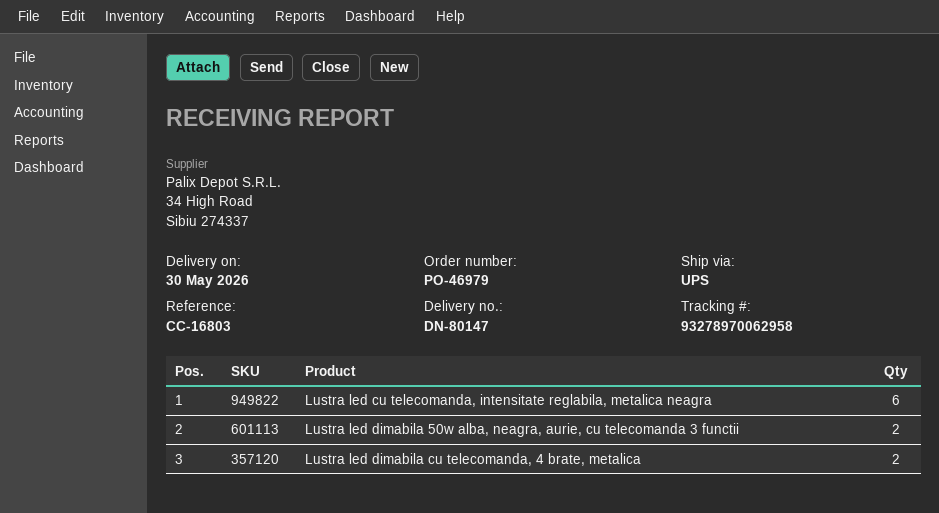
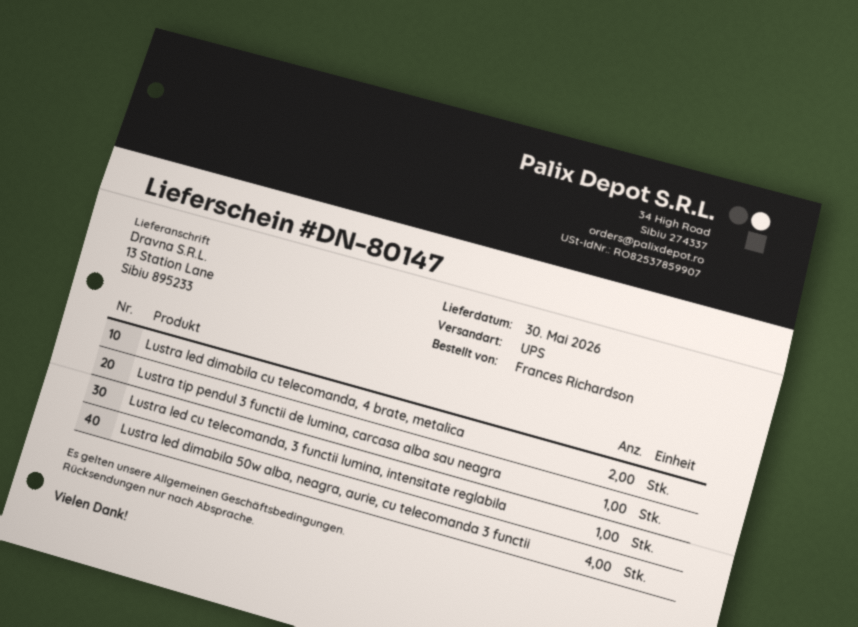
Lustra led cu telecomanda, intensitate reglabila, metalica neagra: 6 -> none
Lustra led dimabila 50w alba, neagra, aurie, cu telecomanda 3 functii: 2 -> 4
Lustra tip pendul 3 functii de lumina, carcasa alba sau neagra: none -> 1
Lustra led cu telecomanda, 3 functii lumina, intensitate reglabila: none -> 1

